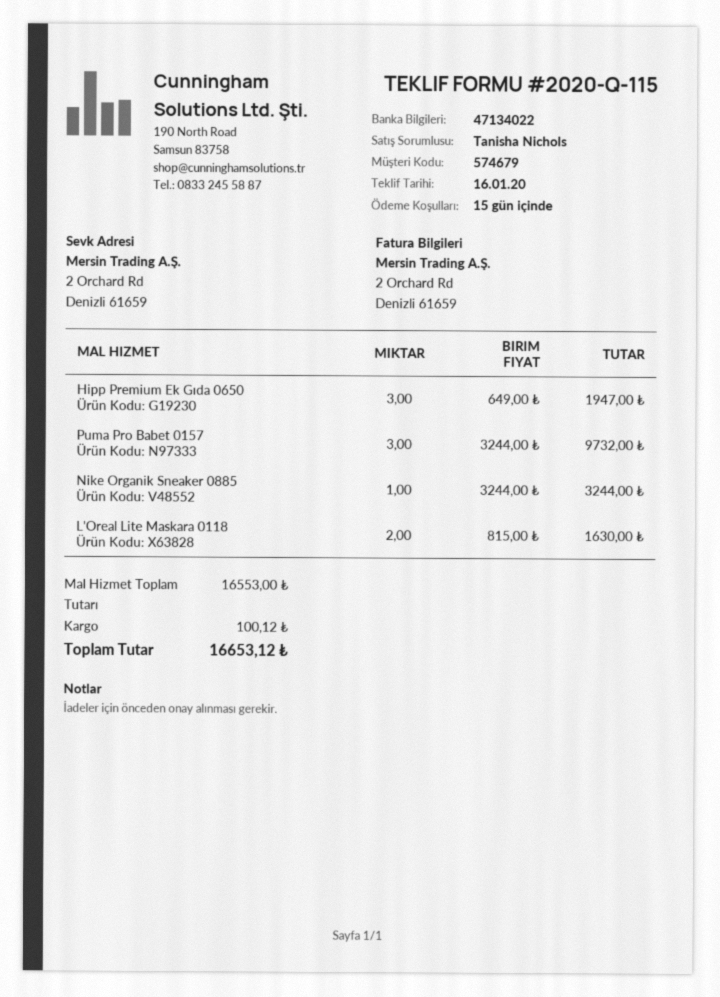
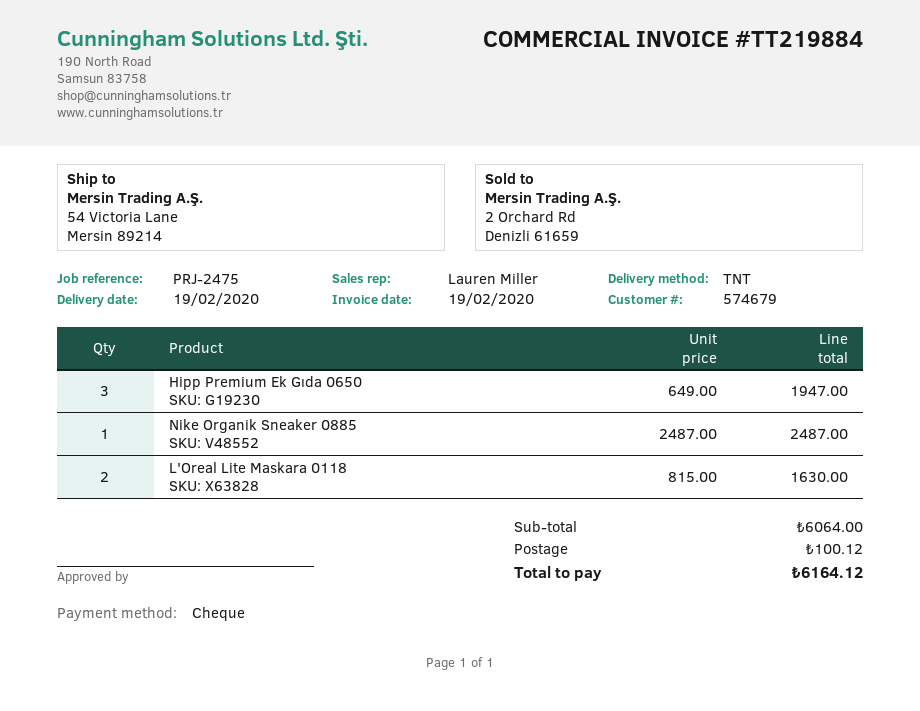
sales rep: Tanisha Nichols -> Lauren Miller
ship to: 2 Orchard Rd, Denizli 61659 -> 54 Victoria Lane, Mersin 89214
Puma Pro Babet 0157: 3 x 3244.00 = 9732.00 -> none
Nike Organik Sneaker 0885: 1 x 3244.00 = 3244.00 -> 1 x 2487.00 = 2487.00
subtotal: 16553.00 -> 6064.00
total: 16653.12 -> 6164.12

